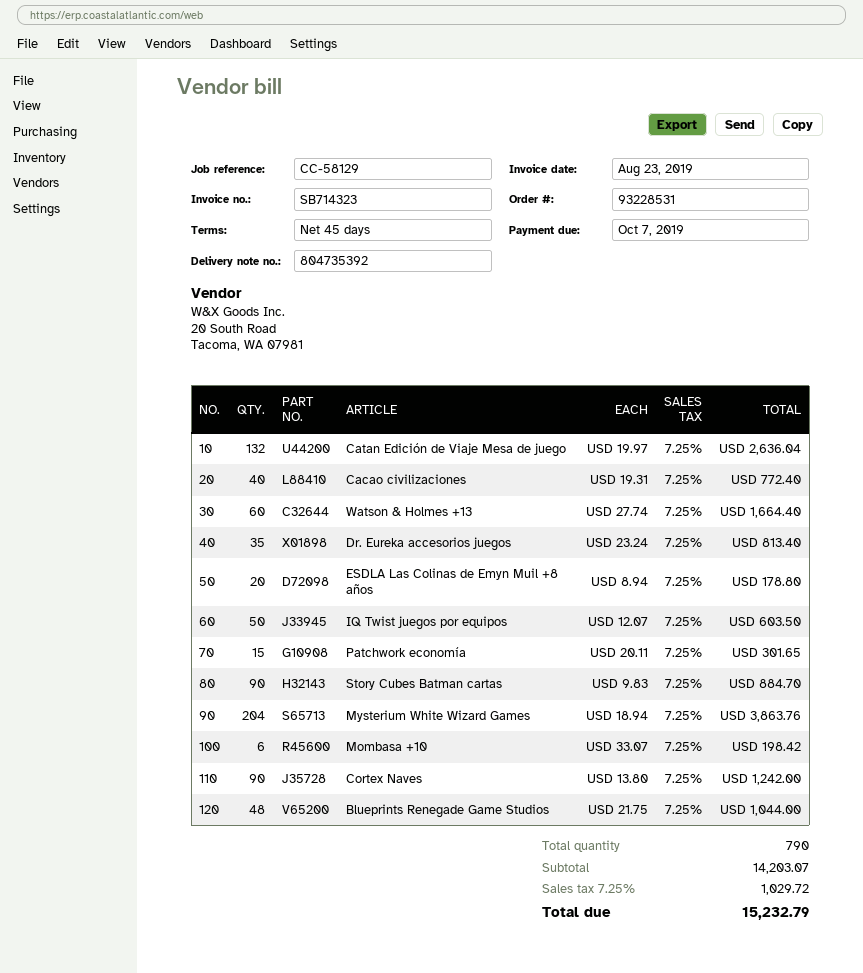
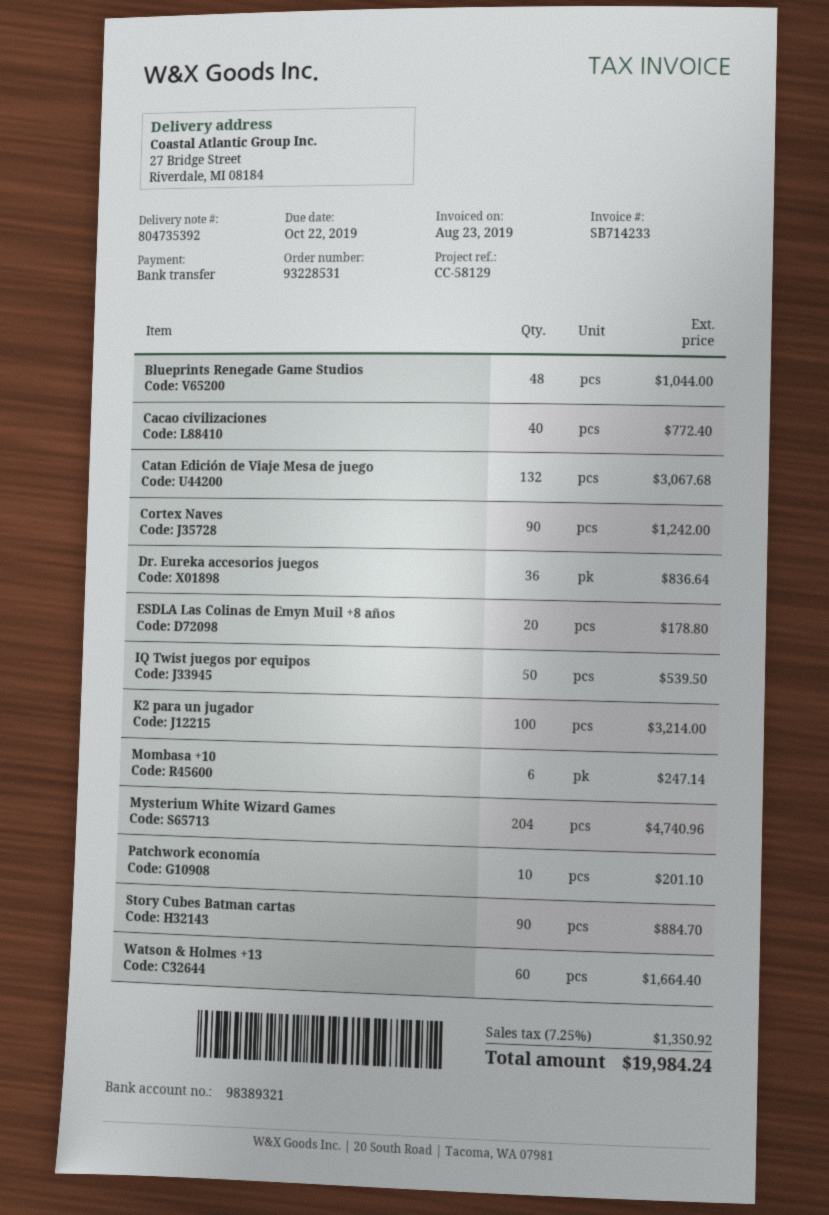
invoice number: SB714323 -> SB714233
due date: 2019-10-07 -> 2019-10-22
Catan Edición de Viaje Mesa de juego: 132 for 2636.04 -> 132 for 3067.68
Dr. Eureka accesorios juegos: 35 for 813.40 -> 36 for 836.64
IQ Twist juegos por equipos: 50 for 603.50 -> 50 for 539.50
Patchwork economía: 15 for 301.65 -> 10 for 201.10
Mysterium White Wizard Games: 204 for 3863.76 -> 204 for 4740.96
Mombasa +10: 6 for 198.42 -> 6 for 247.14
K2 para un jugador: none -> 100 for 3214.00
tax: 7.25% = 1029.72 -> 7.25% = 1350.92
total: 15232.79 -> 19984.24

